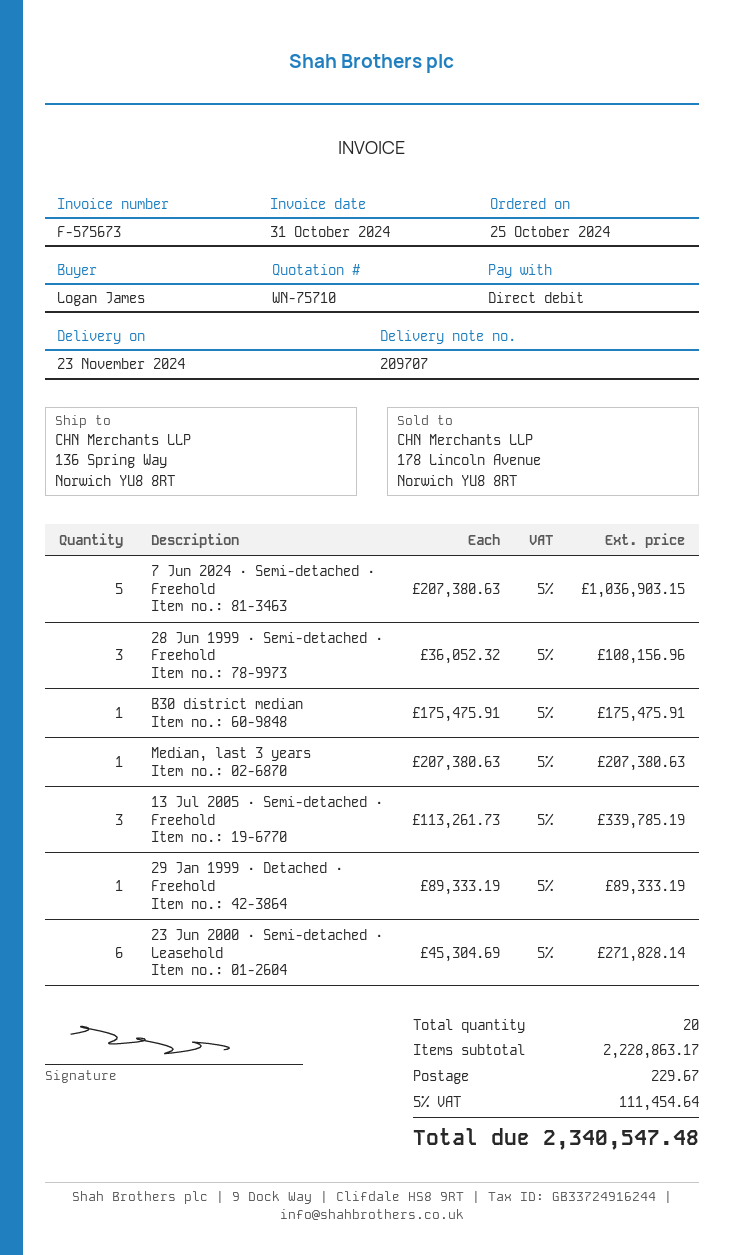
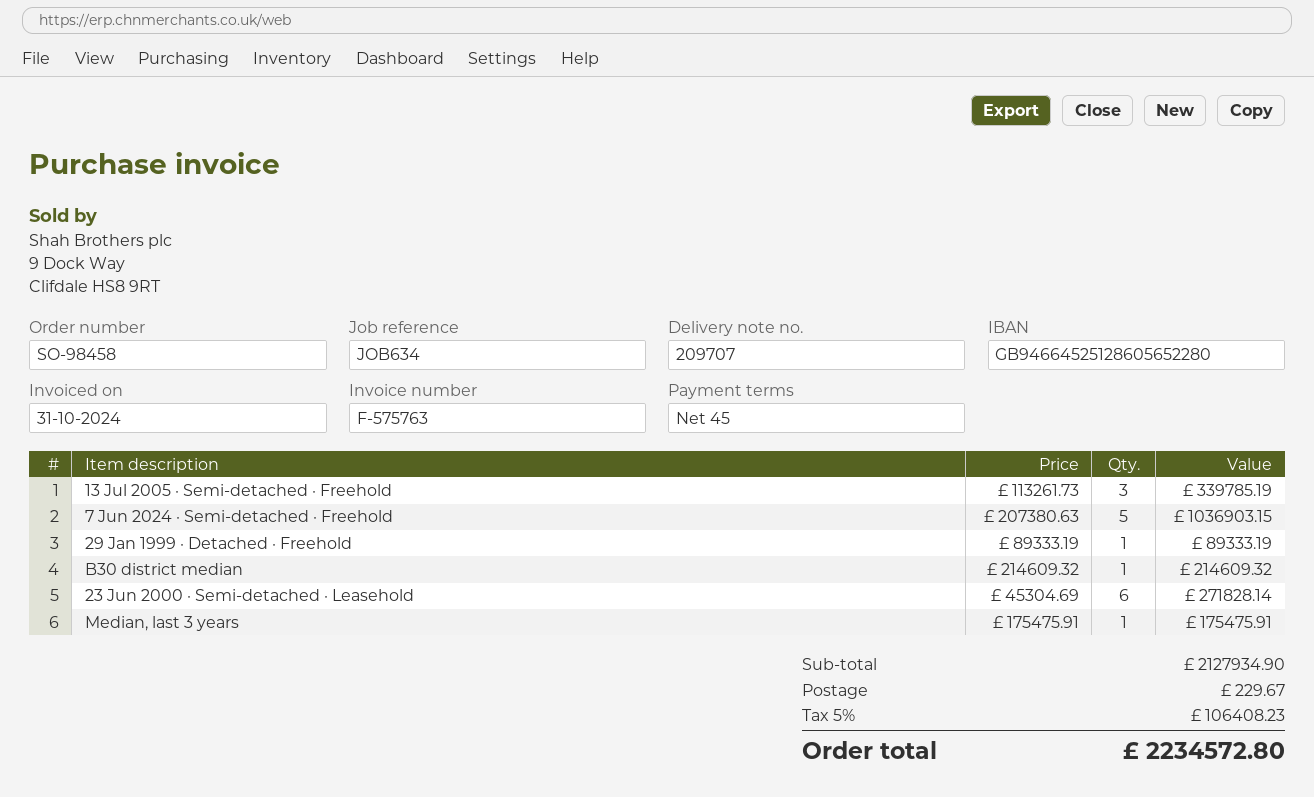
invoice number: F-575673 -> F-575763
28 Jun 1999 · Semi-detached · Freehold: 3 x 36052.32 = 108156.96 -> none
B30 district median: 1 x 175475.91 = 175475.91 -> 1 x 214609.32 = 214609.32
Median, last 3 years: 1 x 207380.63 = 207380.63 -> 1 x 175475.91 = 175475.91
subtotal: 2228863.17 -> 2127934.90
tax: 5% = 111454.64 -> 5% = 106408.23
total: 2340547.48 -> 2234572.80

